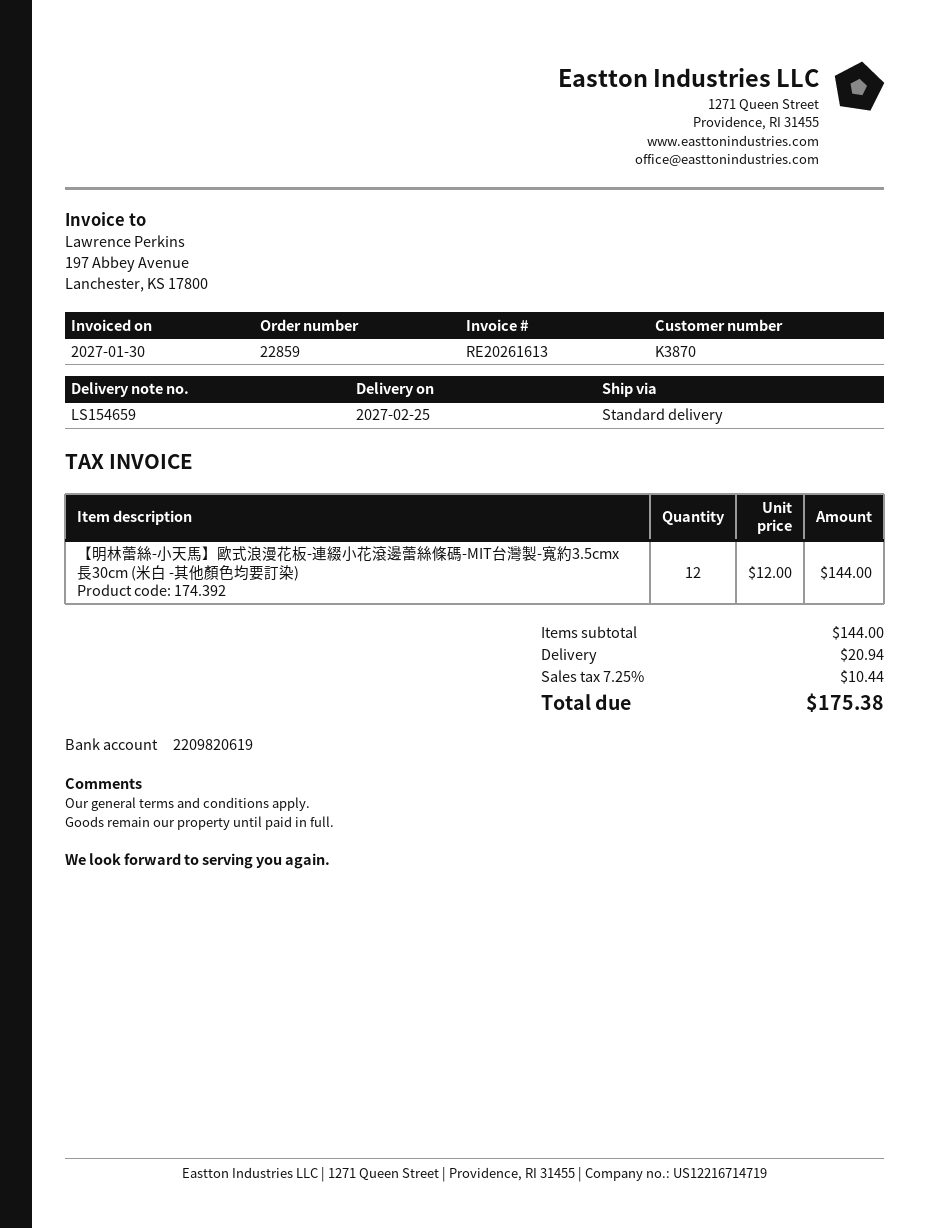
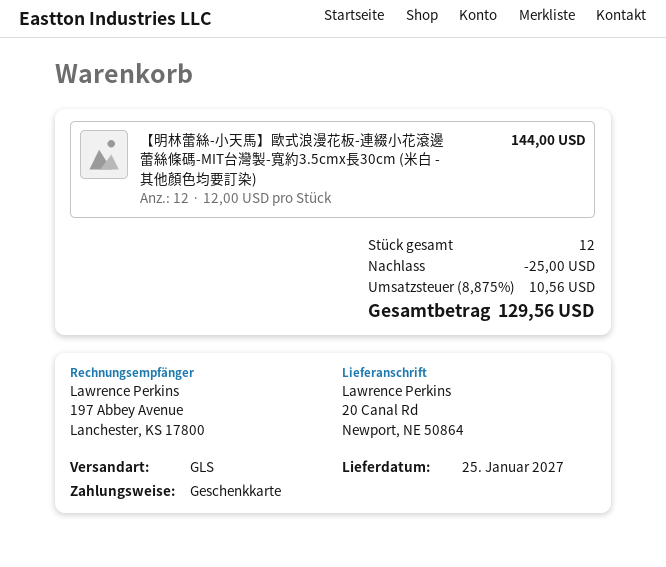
delivery date: 2027-02-25 -> 2027-01-25
shipping method: standard -> GLS
discount: none -> 25.00
shipping: 20.94 -> none
tax: 7.25% = 10.44 -> 8.875% = 10.56
total: 175.38 -> 129.56

